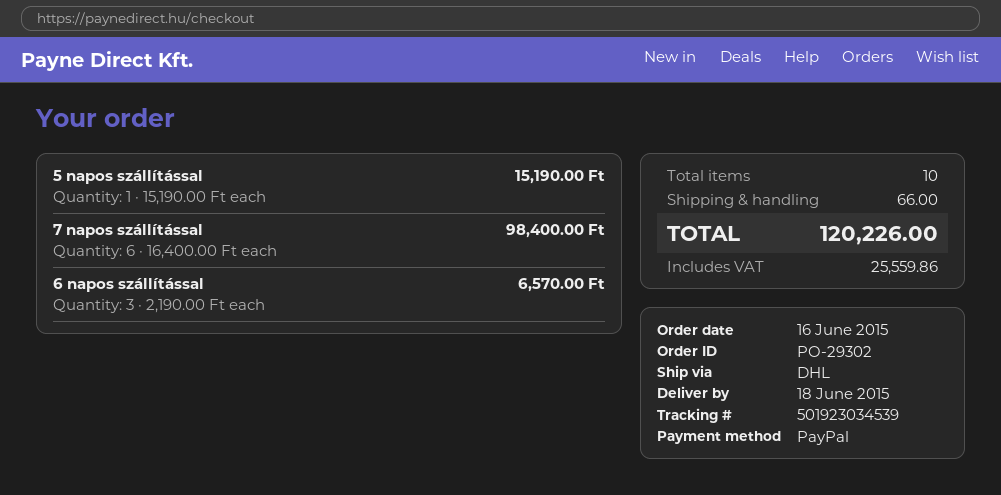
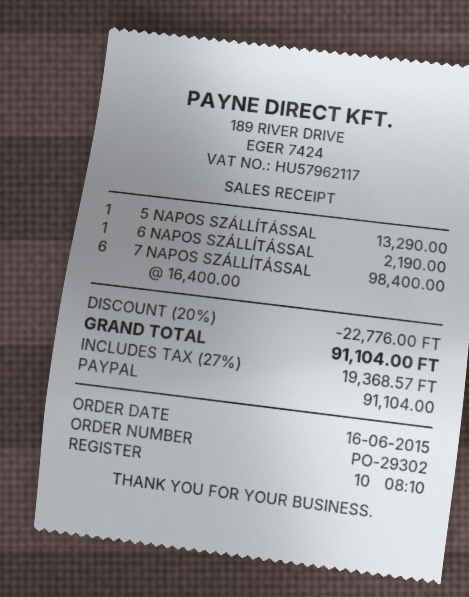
5 napos szállítással: 1 x 15190.00 = 15190.00 -> 1 x 13290.00 = 13290.00
6 napos szállítással: 3 x 2190.00 = 6570.00 -> 1 x 2190.00 = 2190.00
discount: none -> 20% = 22776.00
shipping: 66.00 -> none
tax: 25559.86 -> 19368.57
total: 120226.00 -> 91104.00

